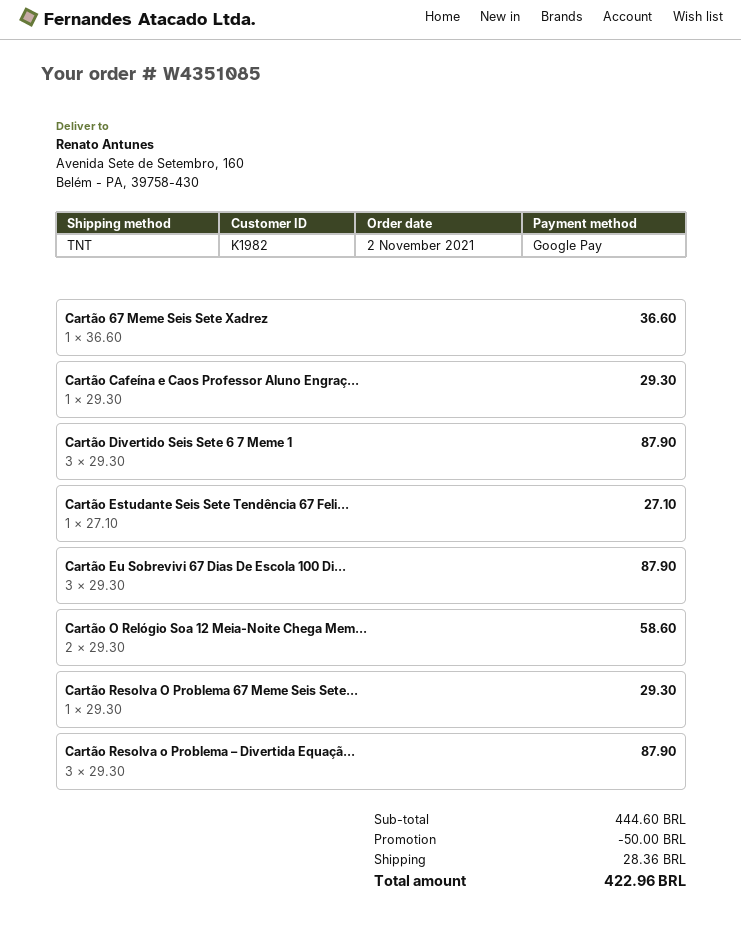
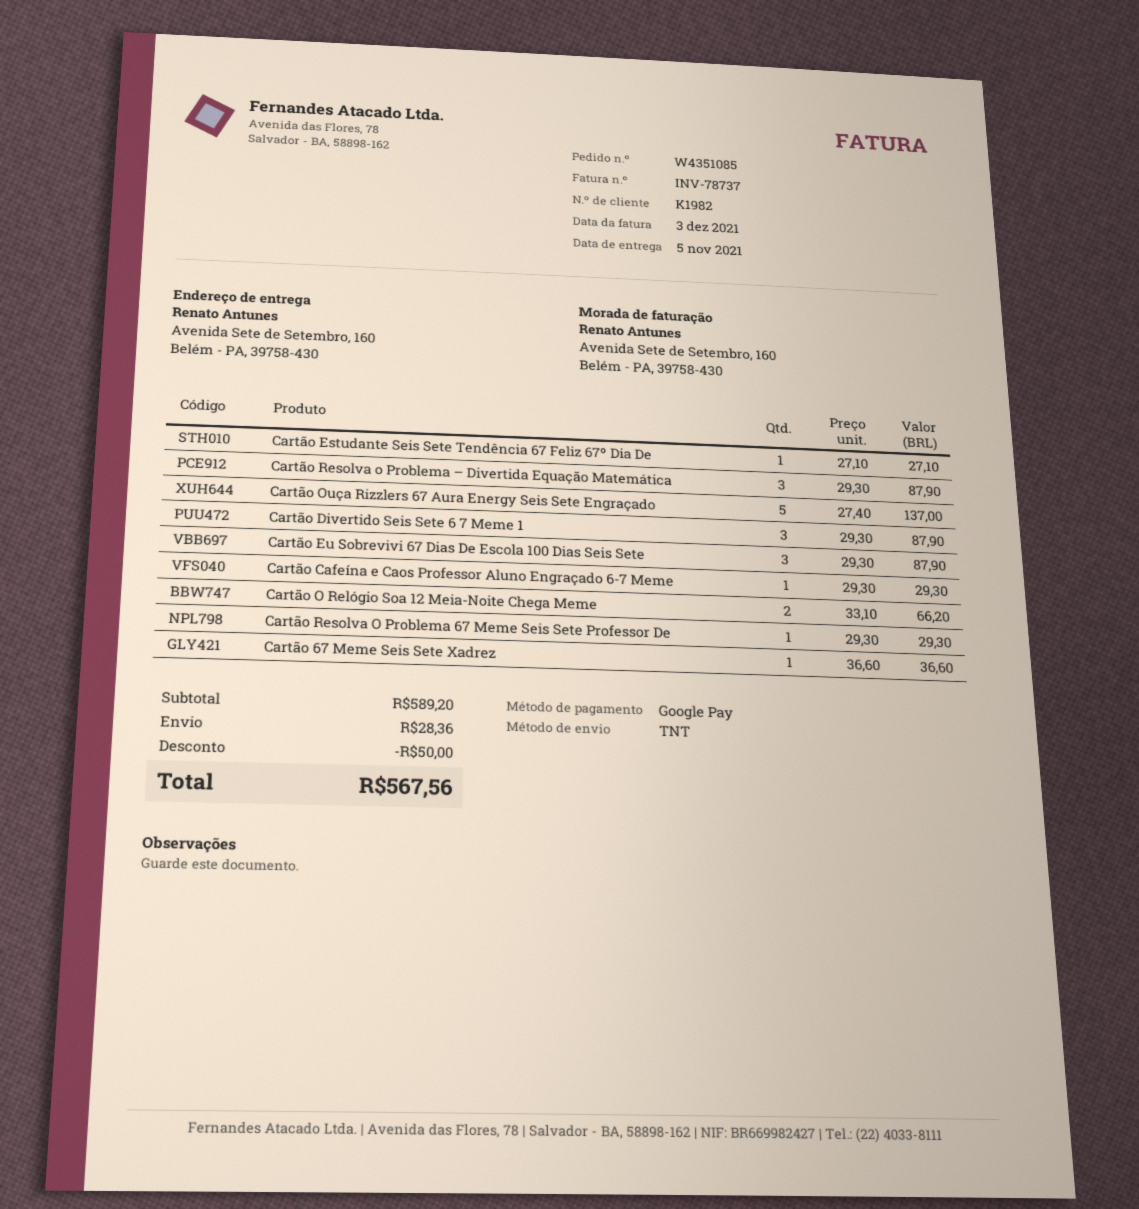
Cartão O Relógio Soa 12 Meia-Noite Chega Mem...: 2 x 29.30 = 58.60 -> 2 x 33.10 = 66.20
Cartão Ouça Rizzlers 67 Aura Energy Seis Sete Engraçado: none -> 5 x 27.40 = 137.00
subtotal: 444.60 -> 589.20
total: 422.96 -> 567.56

